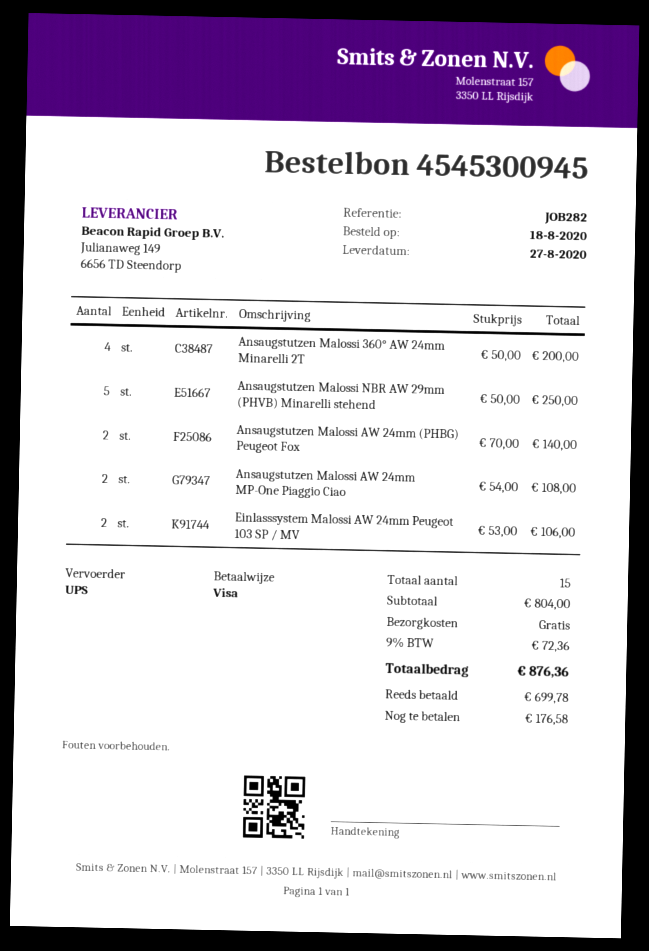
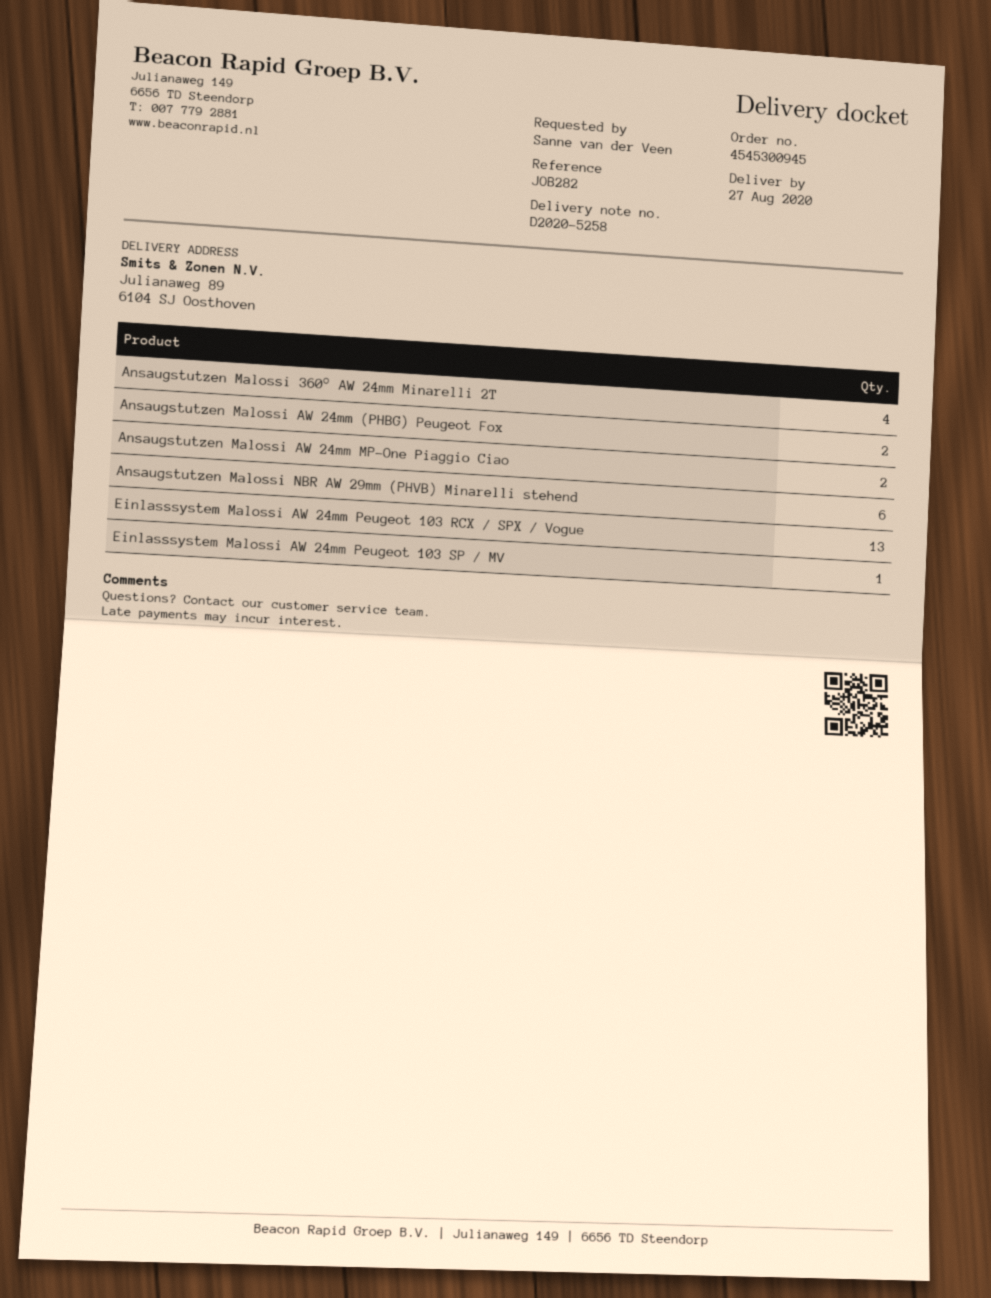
Ansaugstutzen Malossi NBR AW 29mm (PHVB) Minarelli stehend: 5 -> 6
Einlasssystem Malossi AW 24mm Peugeot 103 SP / MV: 2 -> 1
Einlasssystem Malossi AW 24mm Peugeot 103 RCX / SPX / Vogue: none -> 13

